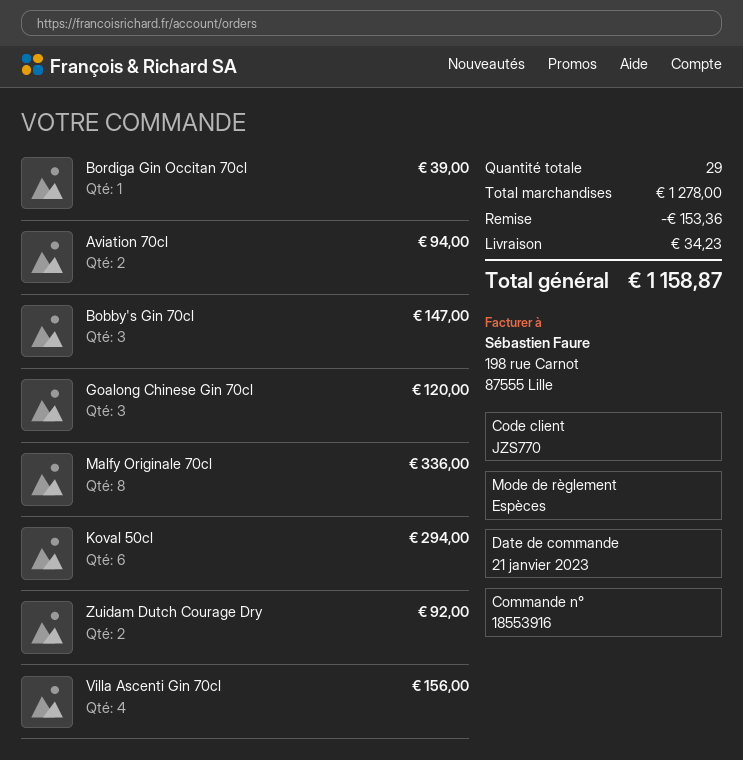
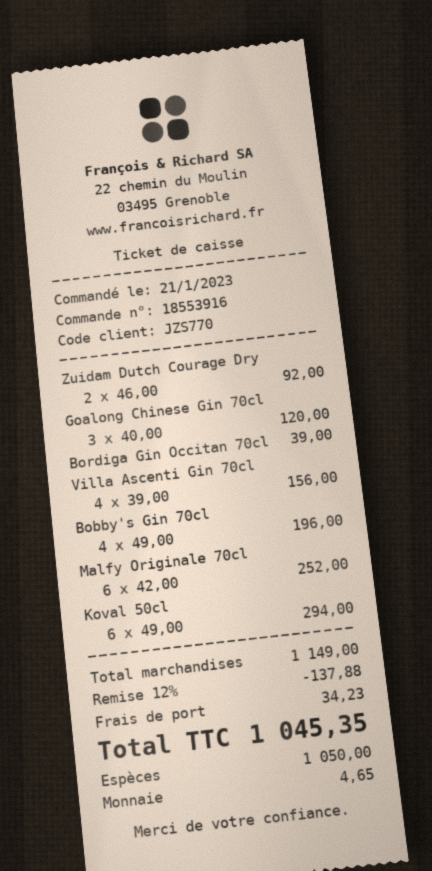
Aviation 70cl: 2 for 94.00 -> none
Bobby's Gin 70cl: 3 for 147.00 -> 4 for 196.00
Malfy Originale 70cl: 8 for 336.00 -> 6 for 252.00
subtotal: 1278.00 -> 1149.00
discount: 153.36 -> 137.88
total: 1158.87 -> 1045.35

